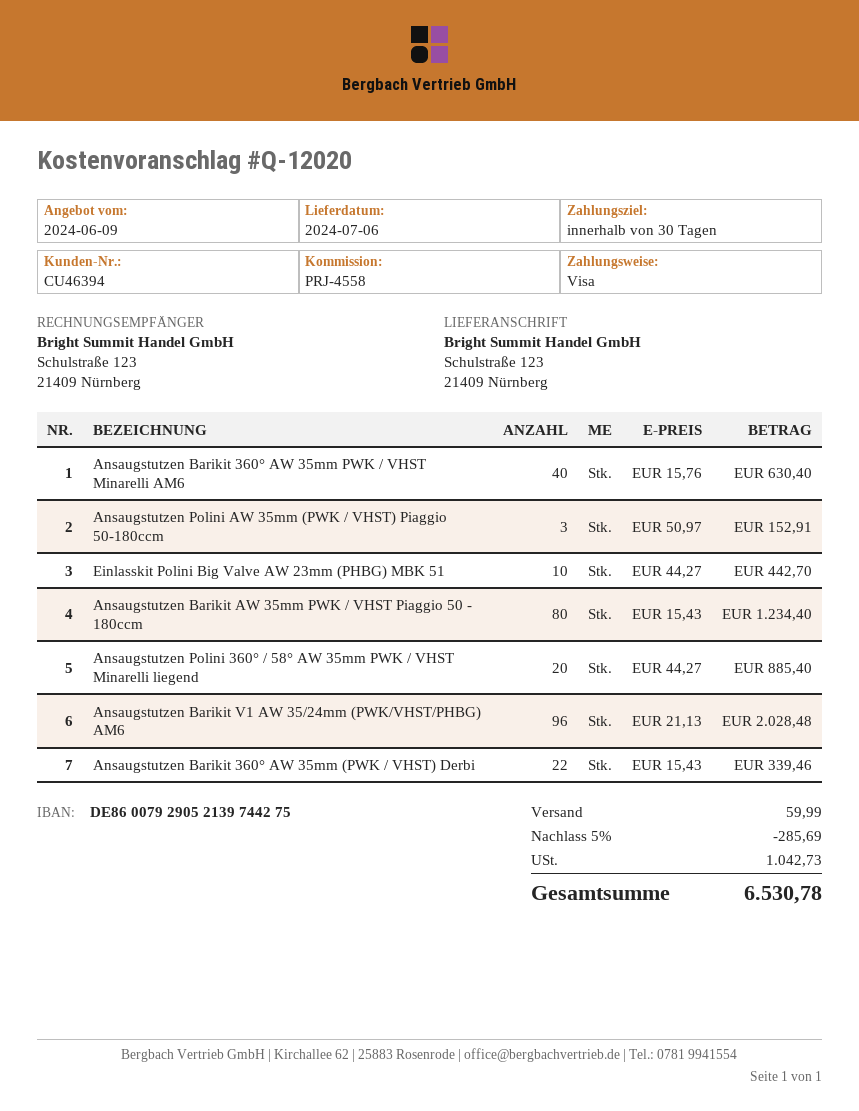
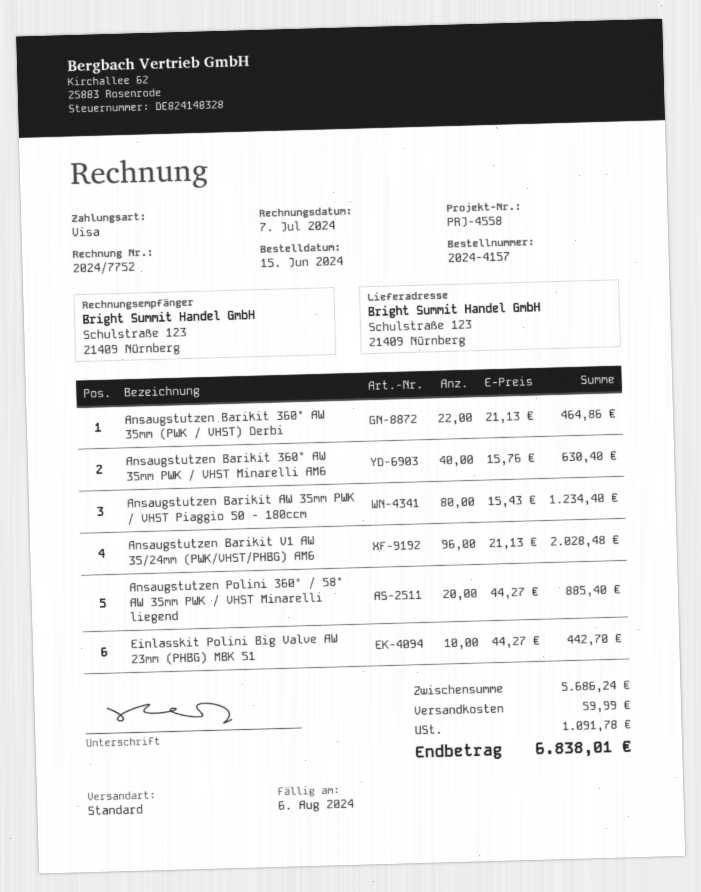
Ansaugstutzen Polini AW 35mm (PWK / VHST) Piaggio 50-180ccm: 3 x 50.97 = 152.91 -> none
Ansaugstutzen Barikit 360° AW 35mm (PWK / VHST) Derbi: 22 x 15.43 = 339.46 -> 22 x 21.13 = 464.86
discount: 5% = 285.69 -> none
tax: 1042.73 -> 1091.78
total: 6530.78 -> 6838.01

